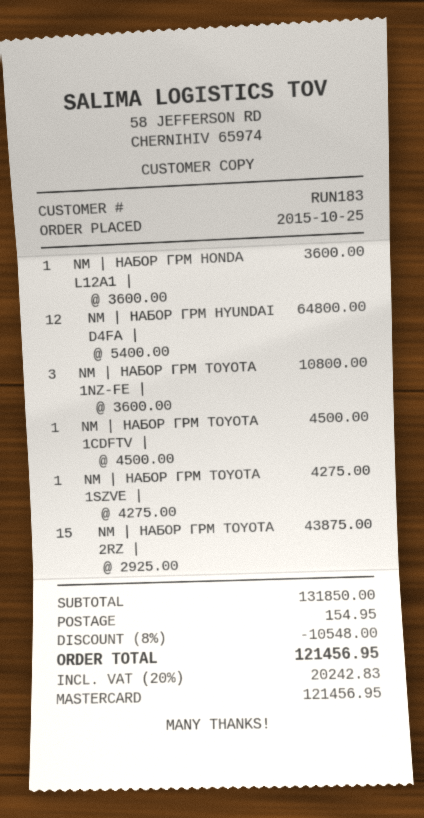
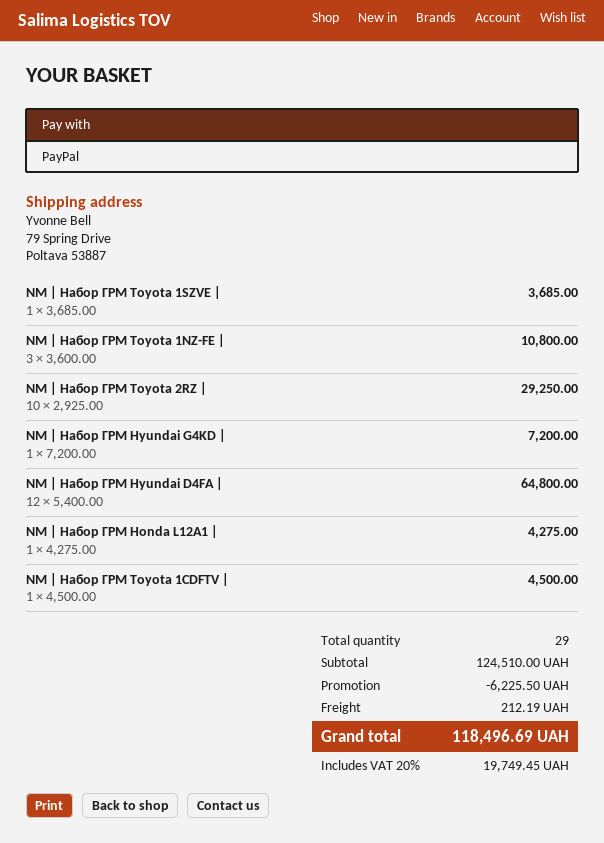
payment method: Mastercard -> PayPal
NM | НАБОР ГРМ HONDA L12A1 |: 1 x 3600.00 = 3600.00 -> 1 x 4275.00 = 4275.00
NM | НАБОР ГРМ TOYOTA 1SZVE |: 1 x 4275.00 = 4275.00 -> 1 x 3685.00 = 3685.00
NM | НАБОР ГРМ TOYOTA 2RZ |: 15 x 2925.00 = 43875.00 -> 10 x 2925.00 = 29250.00
NM | Набор ГРМ Hyundai G4KD |: none -> 1 x 7200.00 = 7200.00
subtotal: 131850.00 -> 124510.00
discount: 10548.00 -> 6225.50
shipping: 154.95 -> 212.19
tax: 20% = 20242.83 -> 20% = 19749.45
total: 121456.95 -> 118496.69

